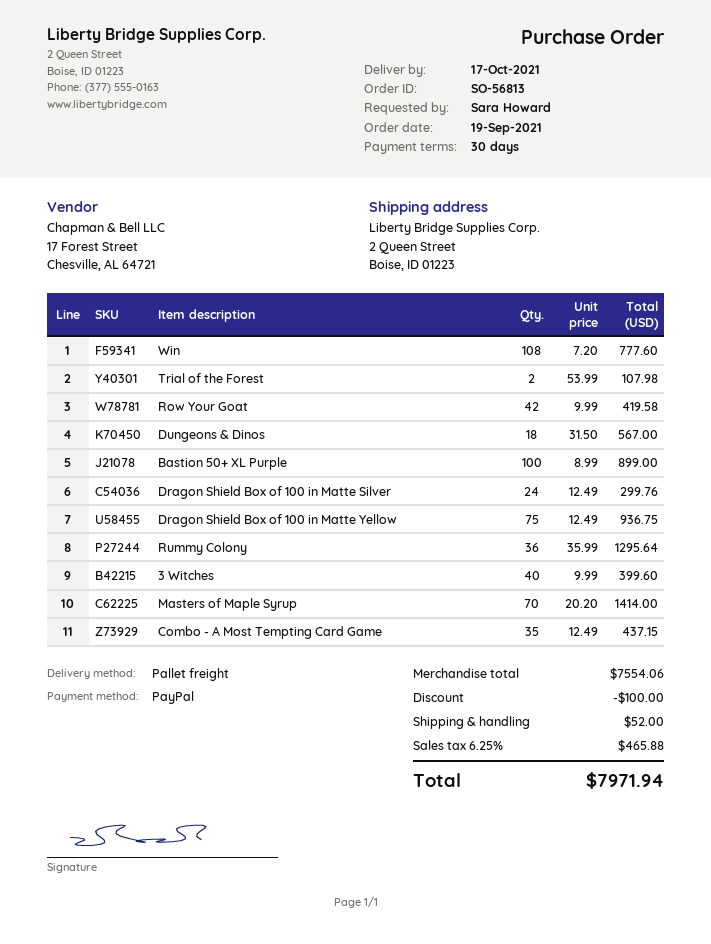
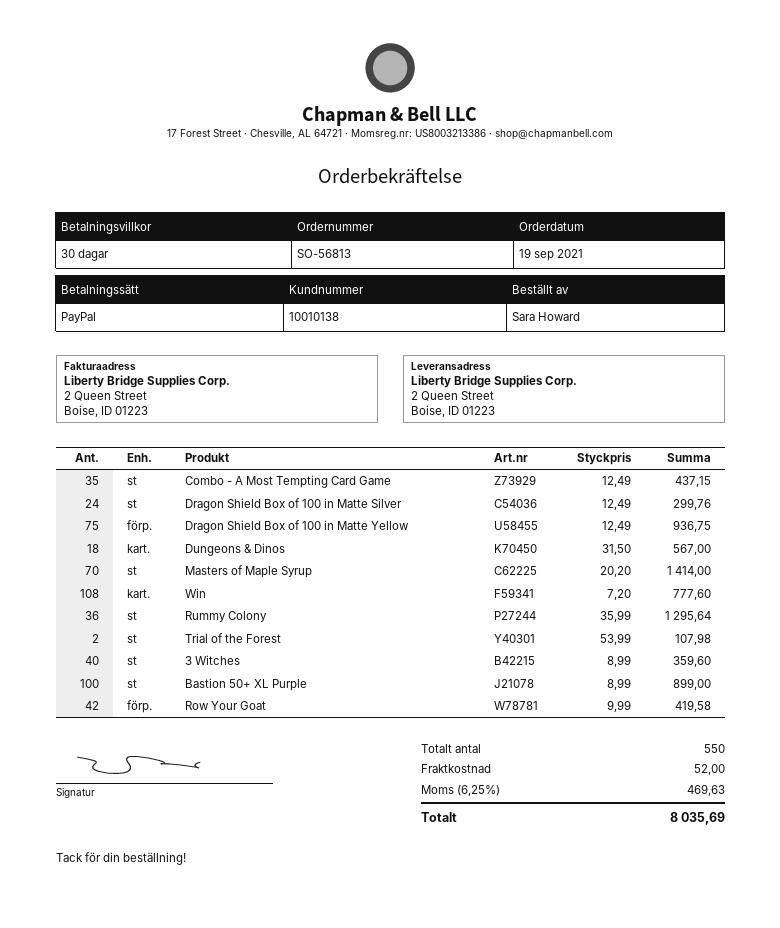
3 Witches: 40 x 9.99 = 399.60 -> 40 x 8.99 = 359.60
discount: 100.00 -> none
tax: 6.25% = 465.88 -> 6.25% = 469.63
total: 7971.94 -> 8035.69

